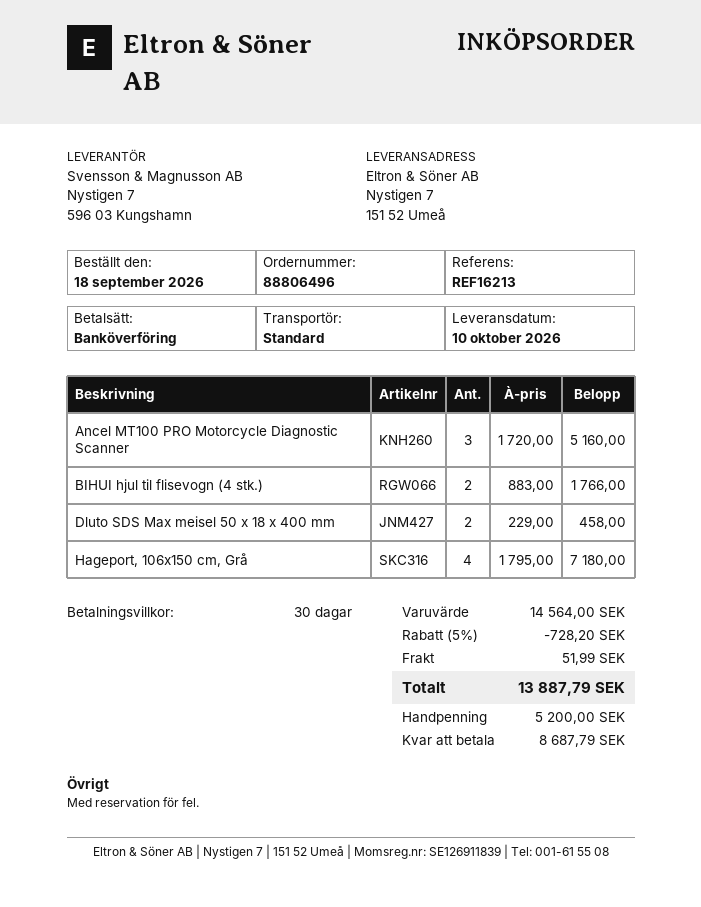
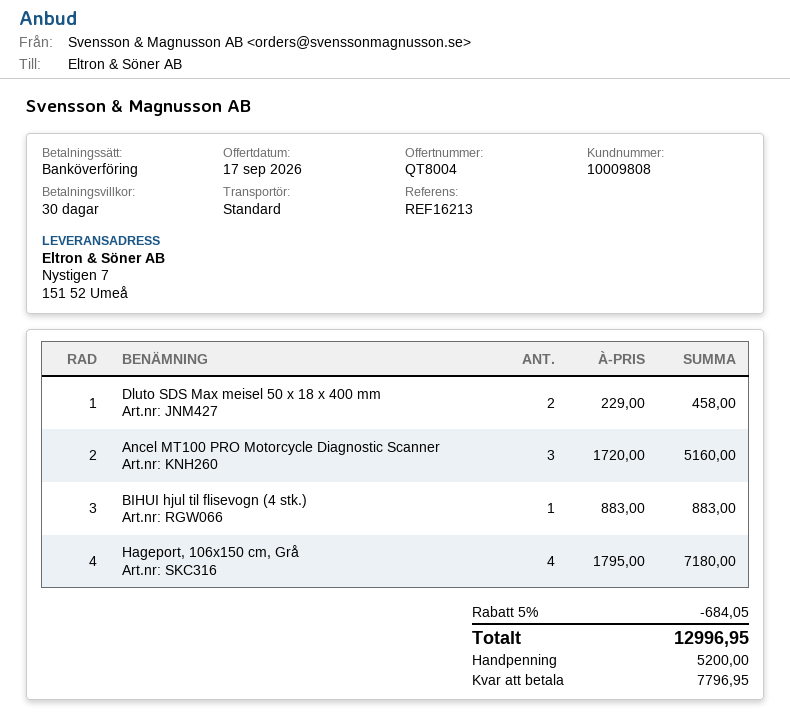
BIHUI hjul til flisevogn (4 stk.): 2 x 883.00 = 1766.00 -> 1 x 883.00 = 883.00
discount: 5% = 728.20 -> 5% = 684.05
shipping: 51.99 -> none
total: 13887.79 -> 12996.95
balance: 8687.79 -> 7796.95

